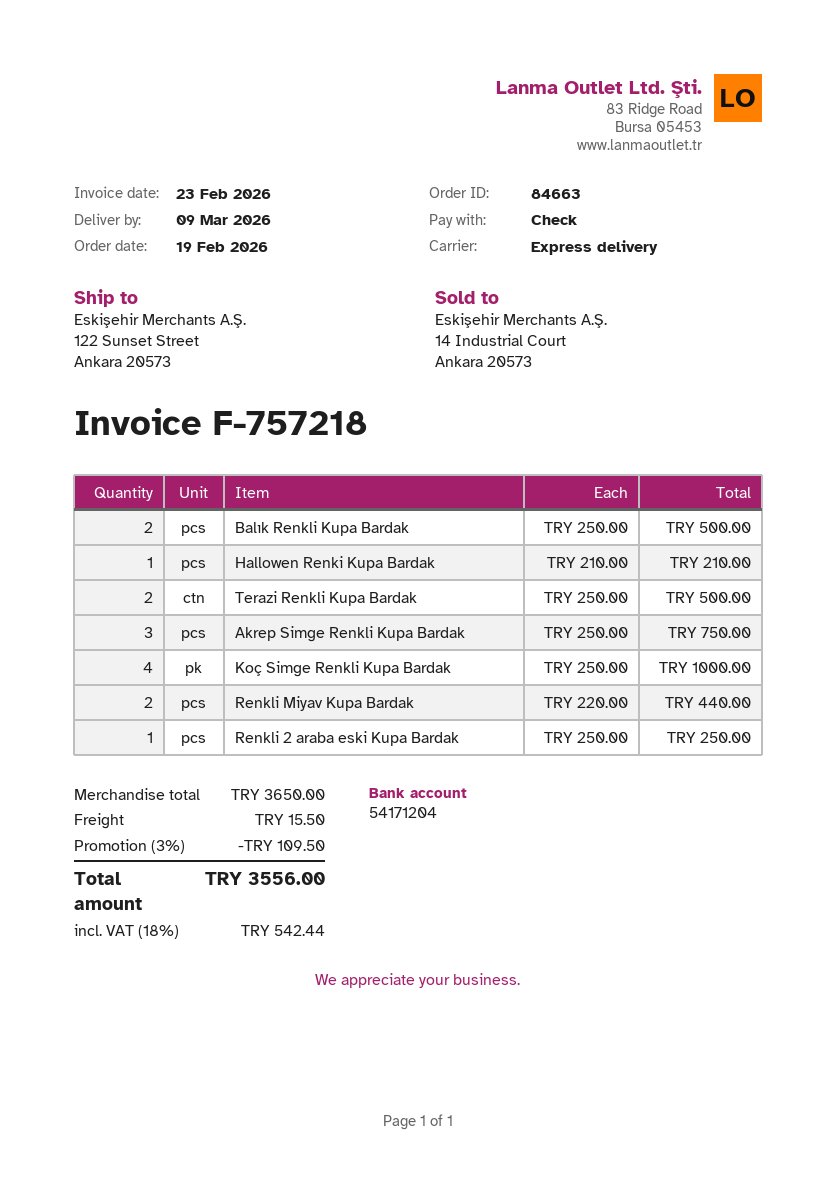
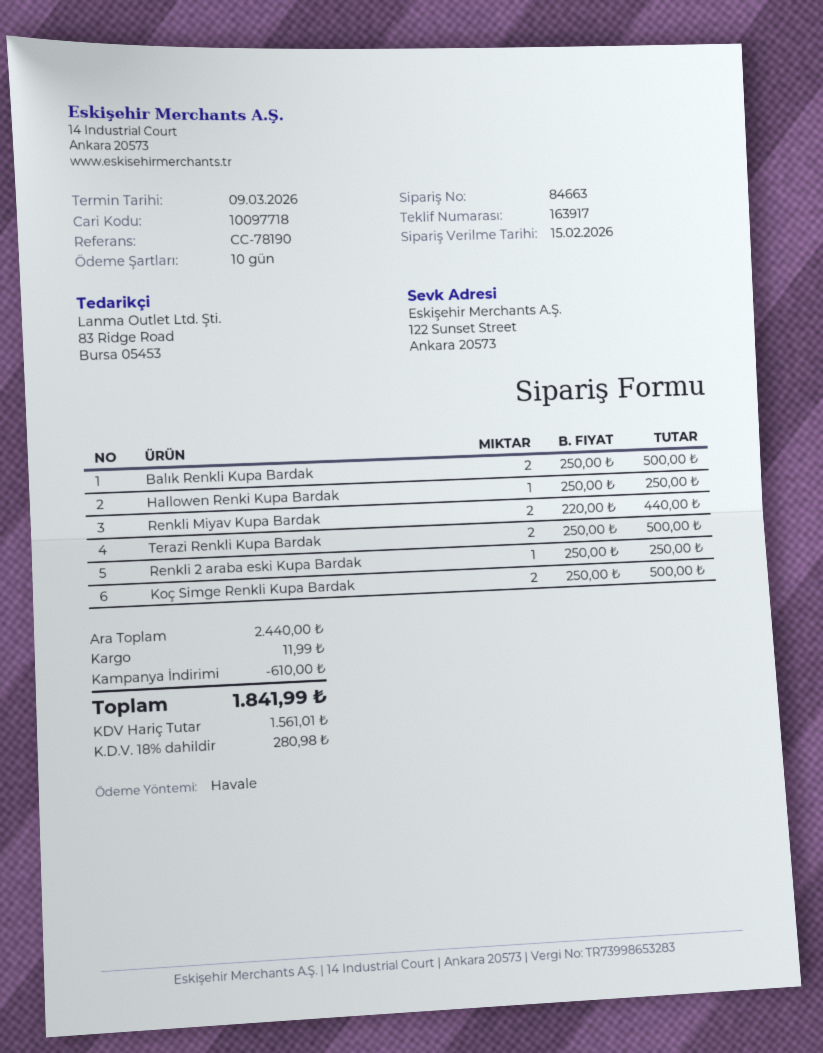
order date: 2026-02-19 -> 2026-02-15
payment method: cheque -> bank transfer
Hallowen Renki Kupa Bardak: 1 x 210.00 = 210.00 -> 1 x 250.00 = 250.00
Akrep Simge Renkli Kupa Bardak: 3 x 250.00 = 750.00 -> none
Koç Simge Renkli Kupa Bardak: 4 x 250.00 = 1000.00 -> 2 x 250.00 = 500.00
subtotal: 3650.00 -> 2440.00
discount: 109.50 -> 610.00
shipping: 15.50 -> 11.99
tax: 18% = 542.44 -> 18% = 280.98
total: 3556.00 -> 1841.99

